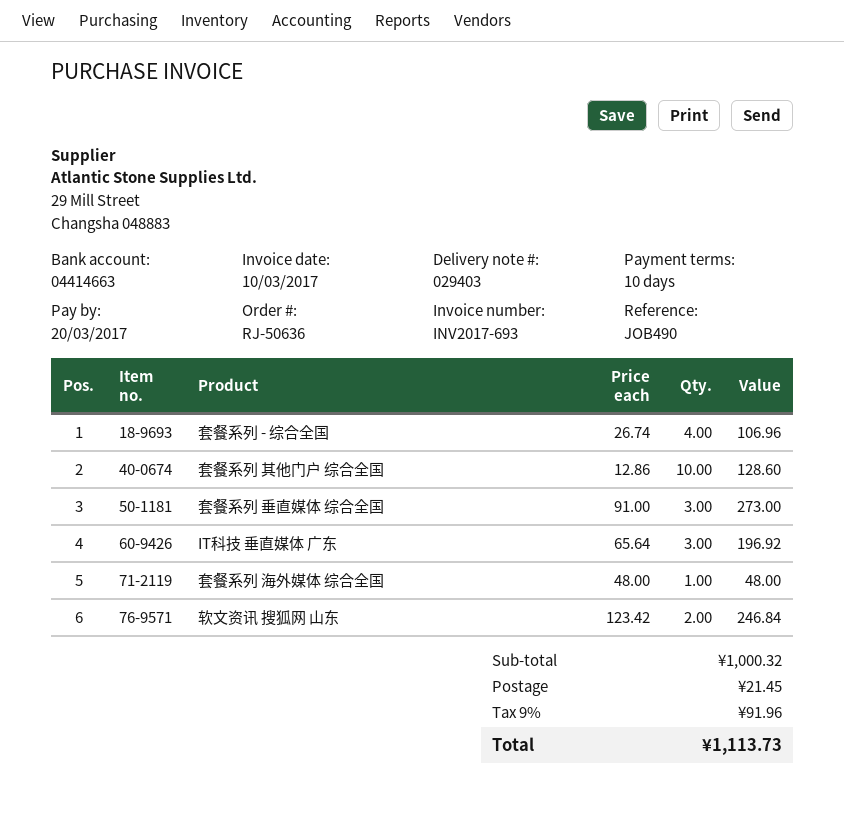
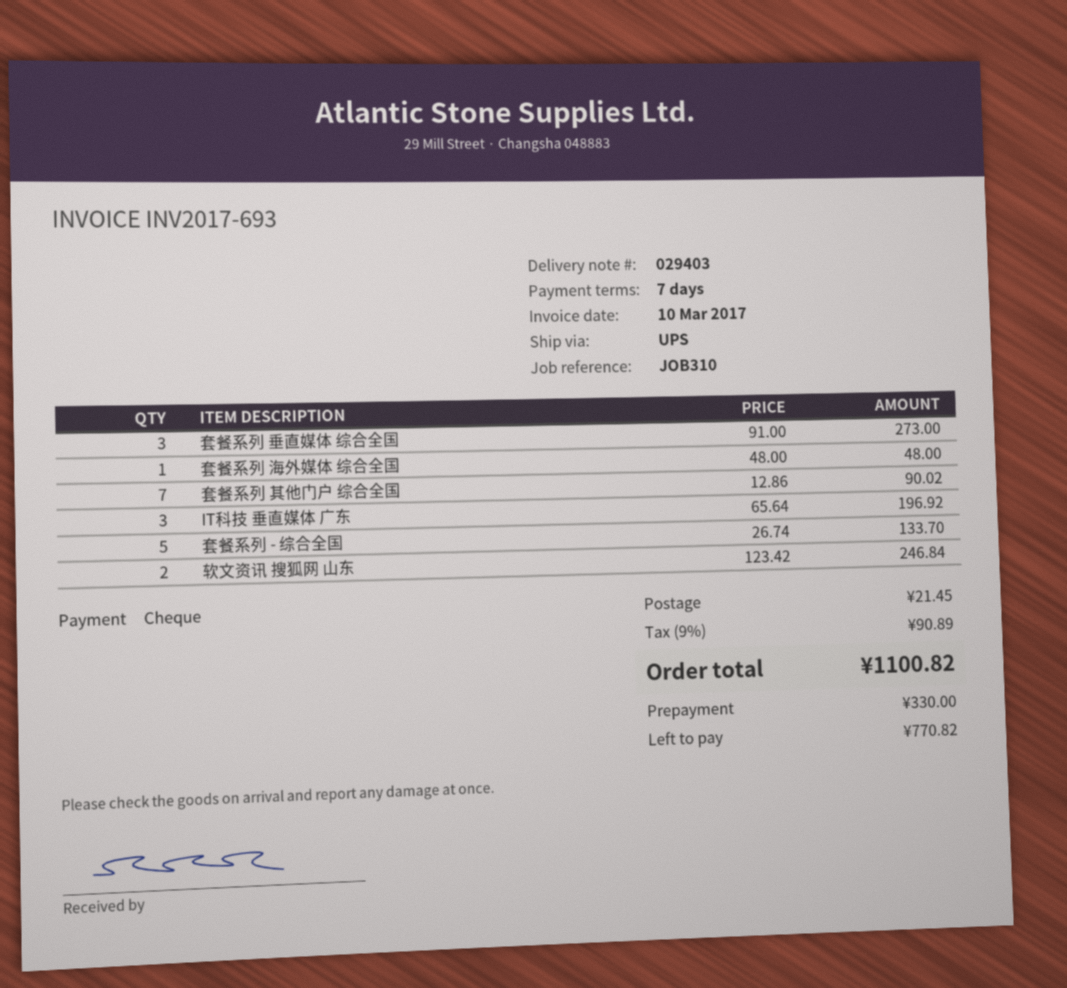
payment terms: 10 days -> 7 days
reference: JOB490 -> JOB310
套餐系列 - 综合全国: 4 x 26.74 = 106.96 -> 5 x 26.74 = 133.70
套餐系列 其他门户 综合全国: 10 x 12.86 = 128.60 -> 7 x 12.86 = 90.02
tax: 9% = 91.96 -> 9% = 90.89
total: 1113.73 -> 1100.82

